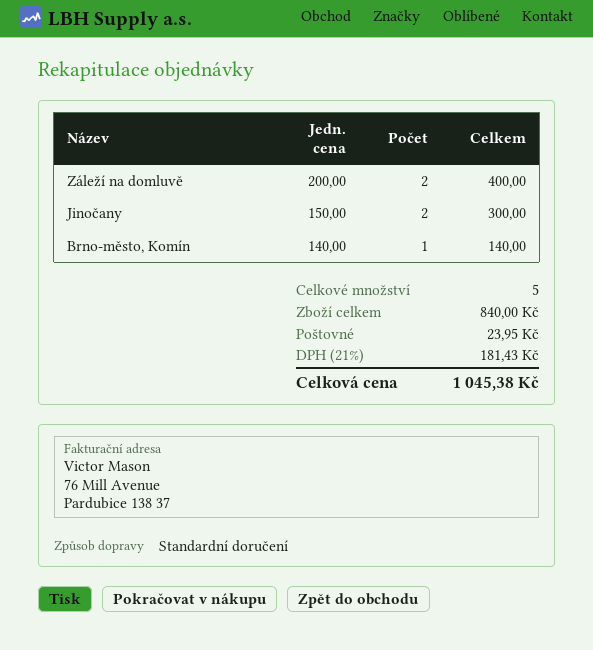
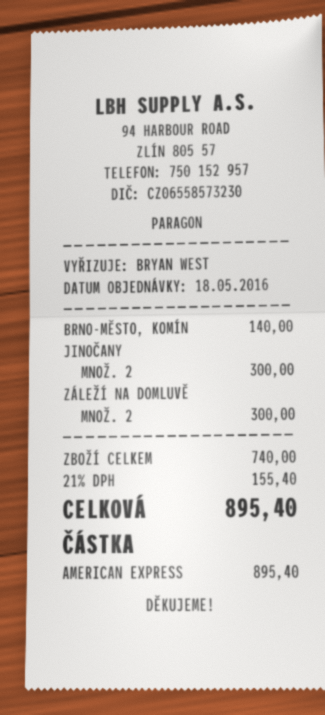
Záleží na domluvě: 2 for 400.00 -> 2 for 300.00
subtotal: 840.00 -> 740.00
shipping: 23.95 -> none
tax: 21% = 181.43 -> 21% = 155.40
total: 1045.38 -> 895.40

